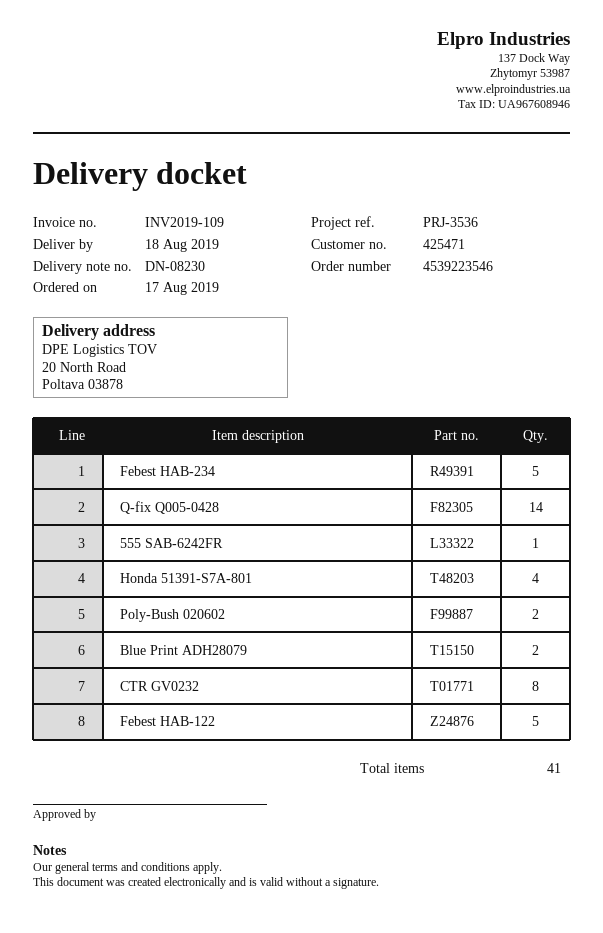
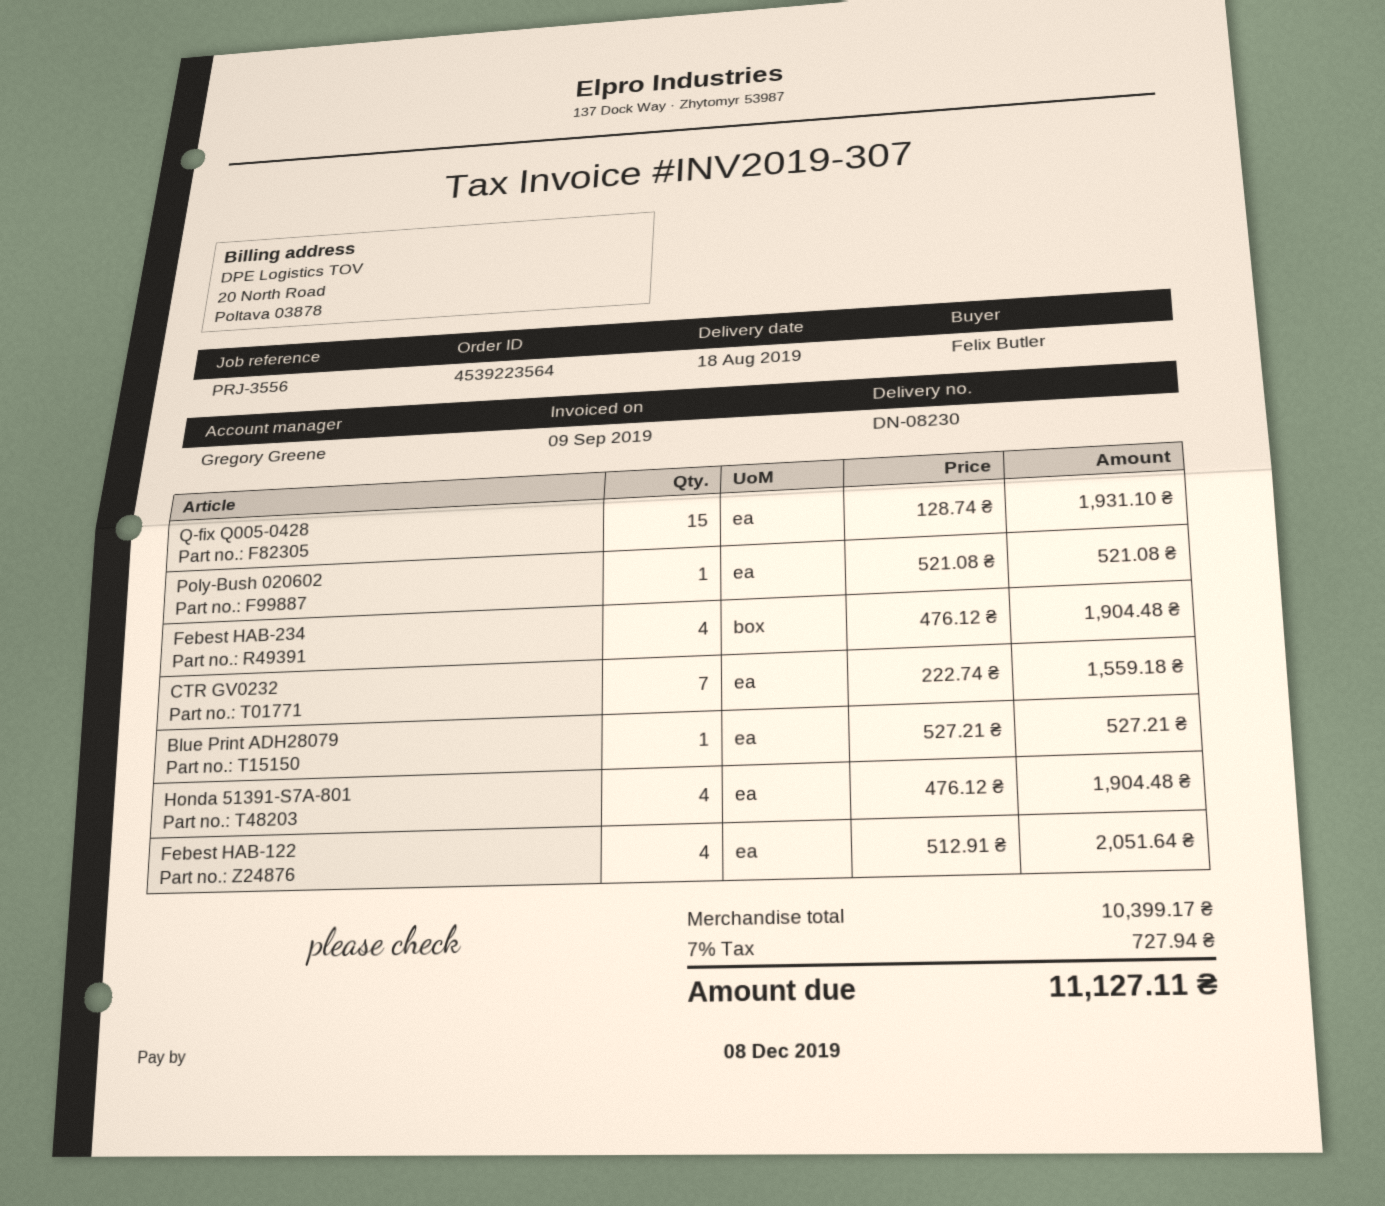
order number: 4539223546 -> 4539223564
invoice number: INV2019-109 -> INV2019-307
reference: PRJ-3536 -> PRJ-3556
Febest HAB-234: 5 -> 4
Q-fix Q005-0428: 14 -> 15
555 SAB-6242FR: 1 -> none
Poly-Bush 020602: 2 -> 1
Blue Print ADH28079: 2 -> 1
CTR GV0232: 8 -> 7
Febest HAB-122: 5 -> 4

